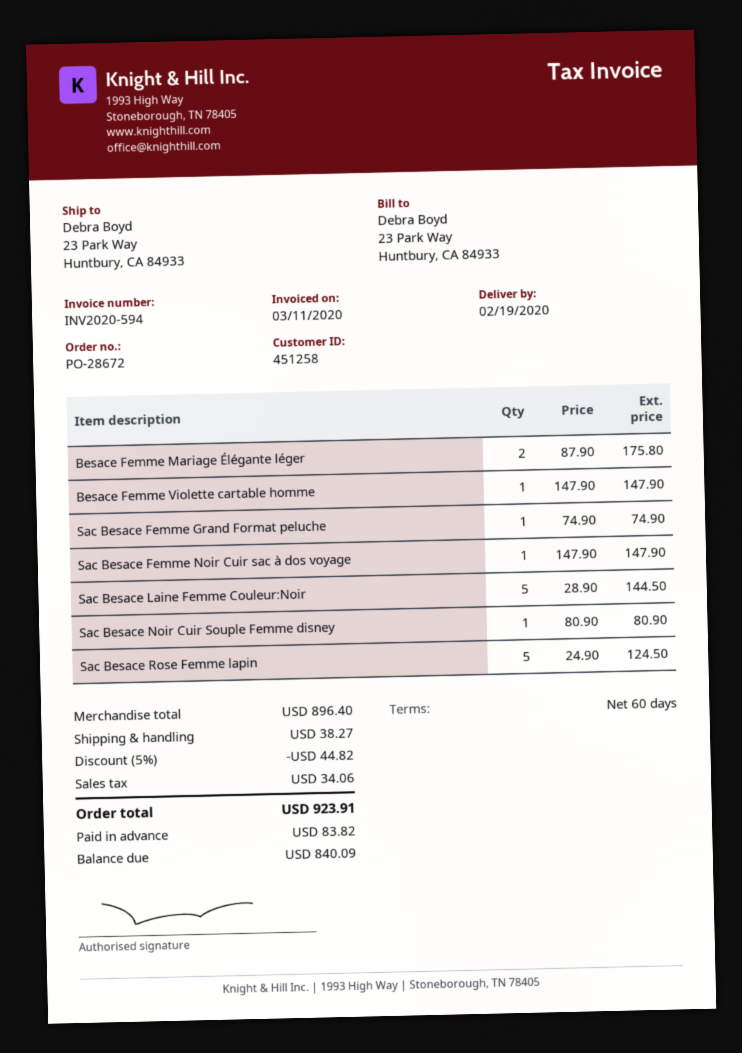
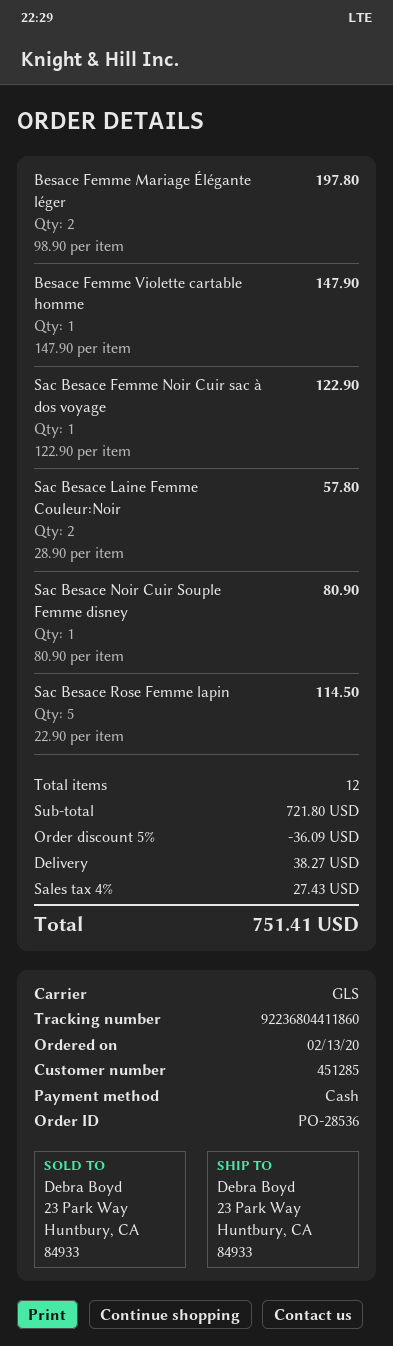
order number: PO-28672 -> PO-28536
customer number: 451258 -> 451285
Besace Femme Mariage Élégante léger: 2 x 87.90 = 175.80 -> 2 x 98.90 = 197.80
Sac Besace Femme Grand Format peluche: 1 x 74.90 = 74.90 -> none
Sac Besace Femme Noir Cuir sac à dos voyage: 1 x 147.90 = 147.90 -> 1 x 122.90 = 122.90
Sac Besace Laine Femme Couleur:Noir: 5 x 28.90 = 144.50 -> 2 x 28.90 = 57.80
Sac Besace Rose Femme lapin: 5 x 24.90 = 124.50 -> 5 x 22.90 = 114.50
subtotal: 896.40 -> 721.80
discount: 5% = 44.82 -> 5% = 36.09
tax: 34.06 -> 27.43
total: 923.91 -> 751.41

